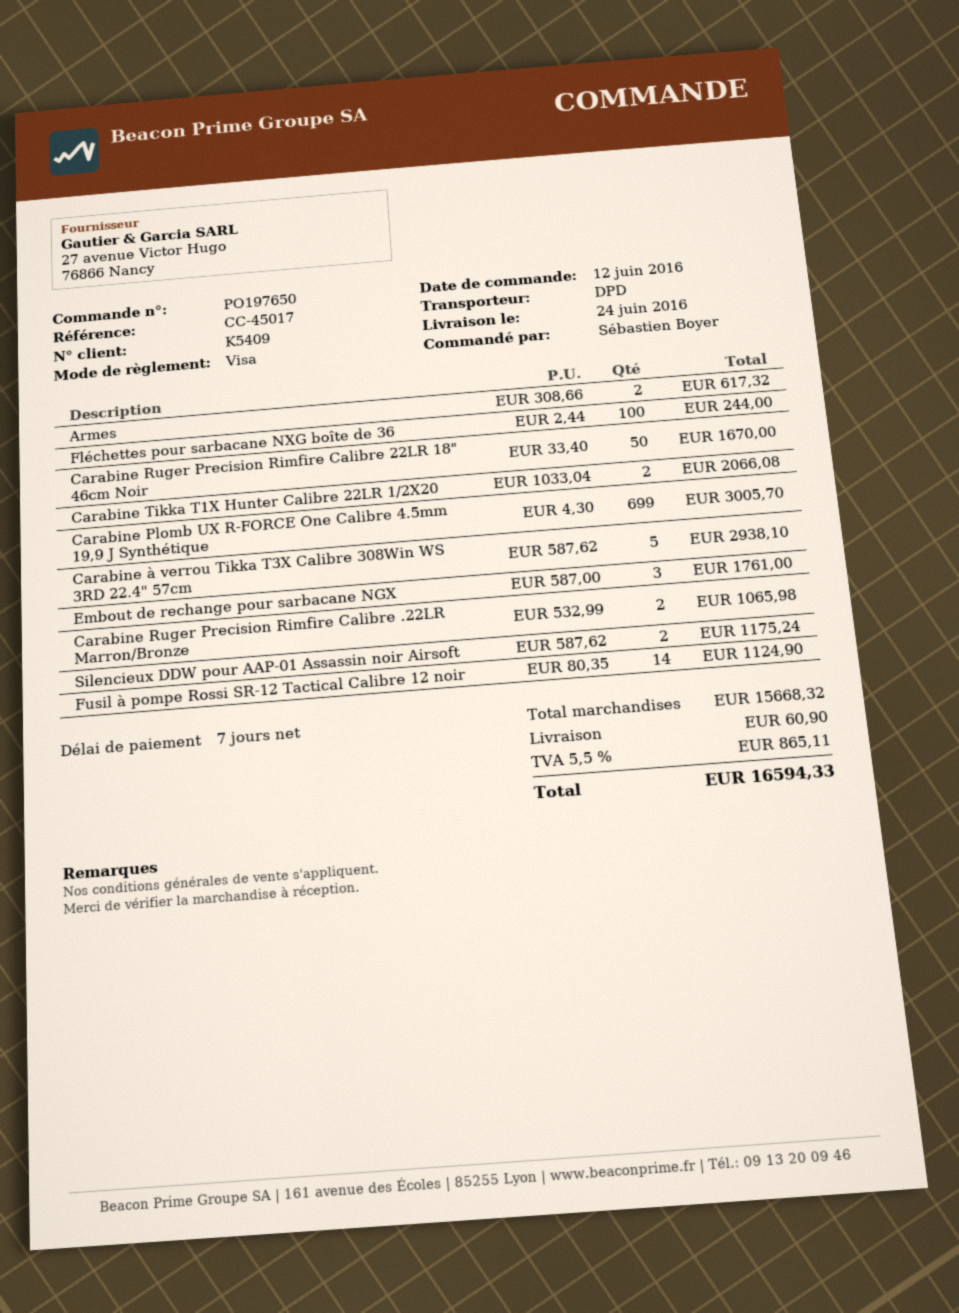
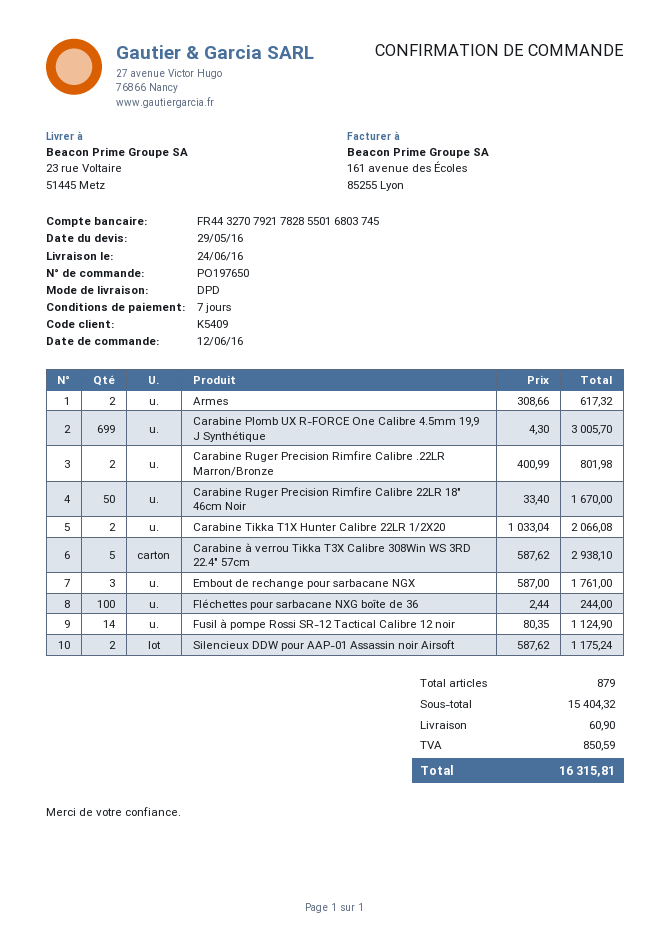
Carabine Ruger Precision Rimfire Calibre .22LR Marron/Bronze: 2 x 532.99 = 1065.98 -> 2 x 400.99 = 801.98
subtotal: 15668.32 -> 15404.32
tax: 865.11 -> 850.59
total: 16594.33 -> 16315.81

